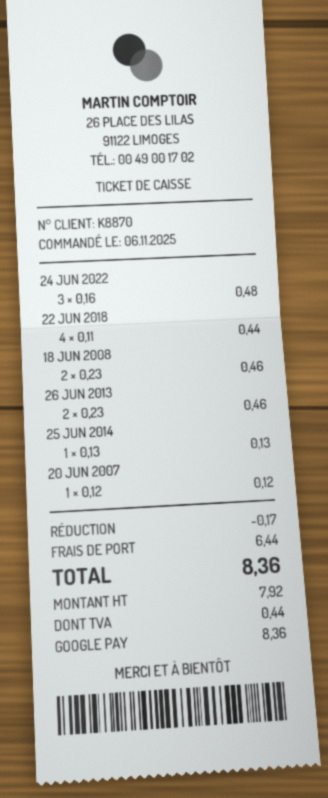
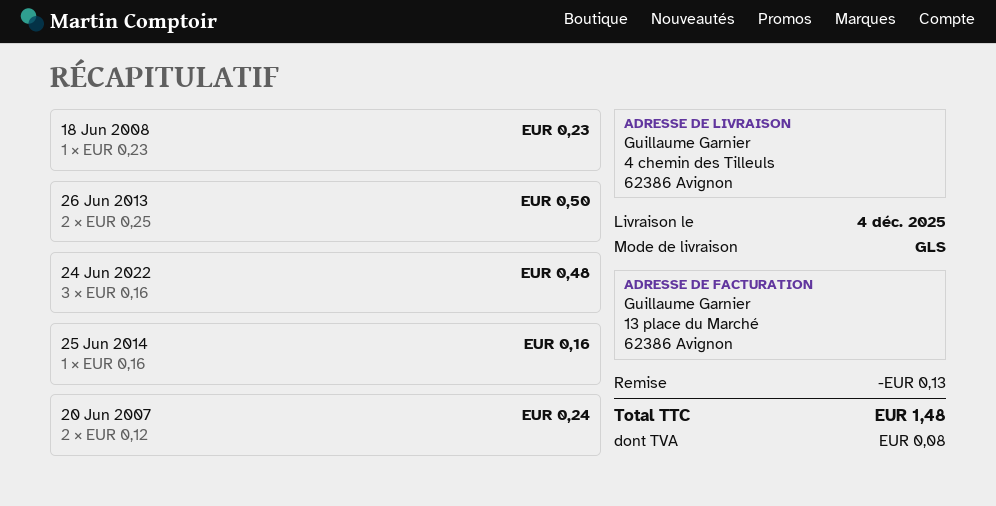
22 JUN 2018: 4 x 0.11 = 0.44 -> none
18 JUN 2008: 2 x 0.23 = 0.46 -> 1 x 0.23 = 0.23
26 JUN 2013: 2 x 0.23 = 0.46 -> 2 x 0.25 = 0.50
25 JUN 2014: 1 x 0.13 = 0.13 -> 1 x 0.16 = 0.16
20 JUN 2007: 1 x 0.12 = 0.12 -> 2 x 0.12 = 0.24
discount: 0.17 -> 0.13
shipping: 6.44 -> none
tax: 0.44 -> 0.08
total: 8.36 -> 1.48

